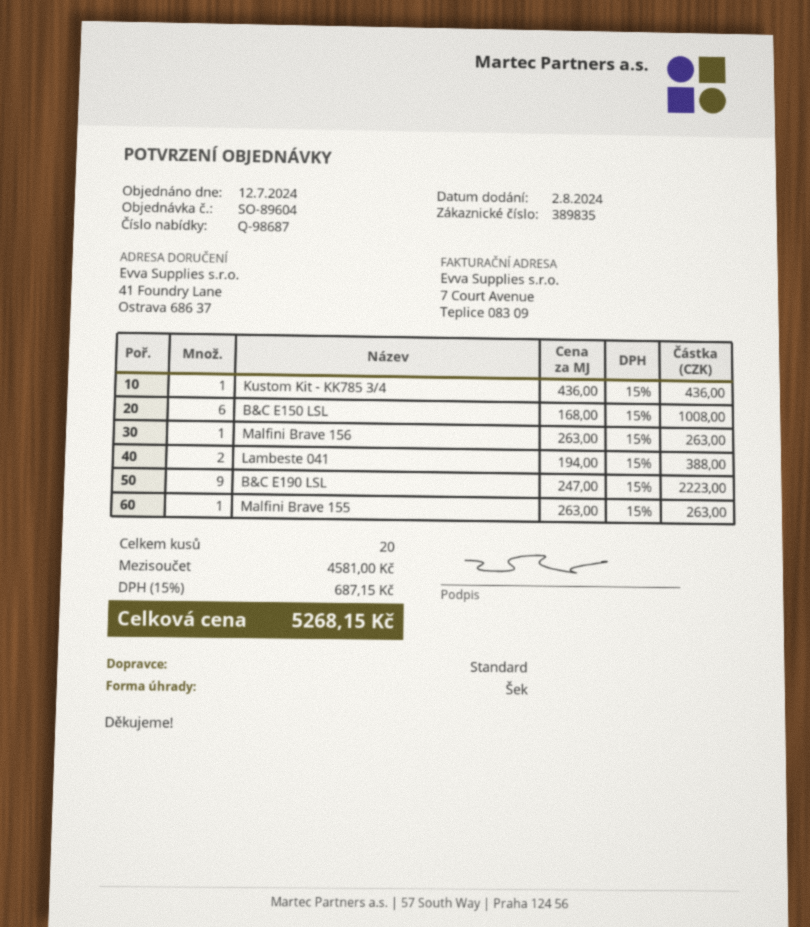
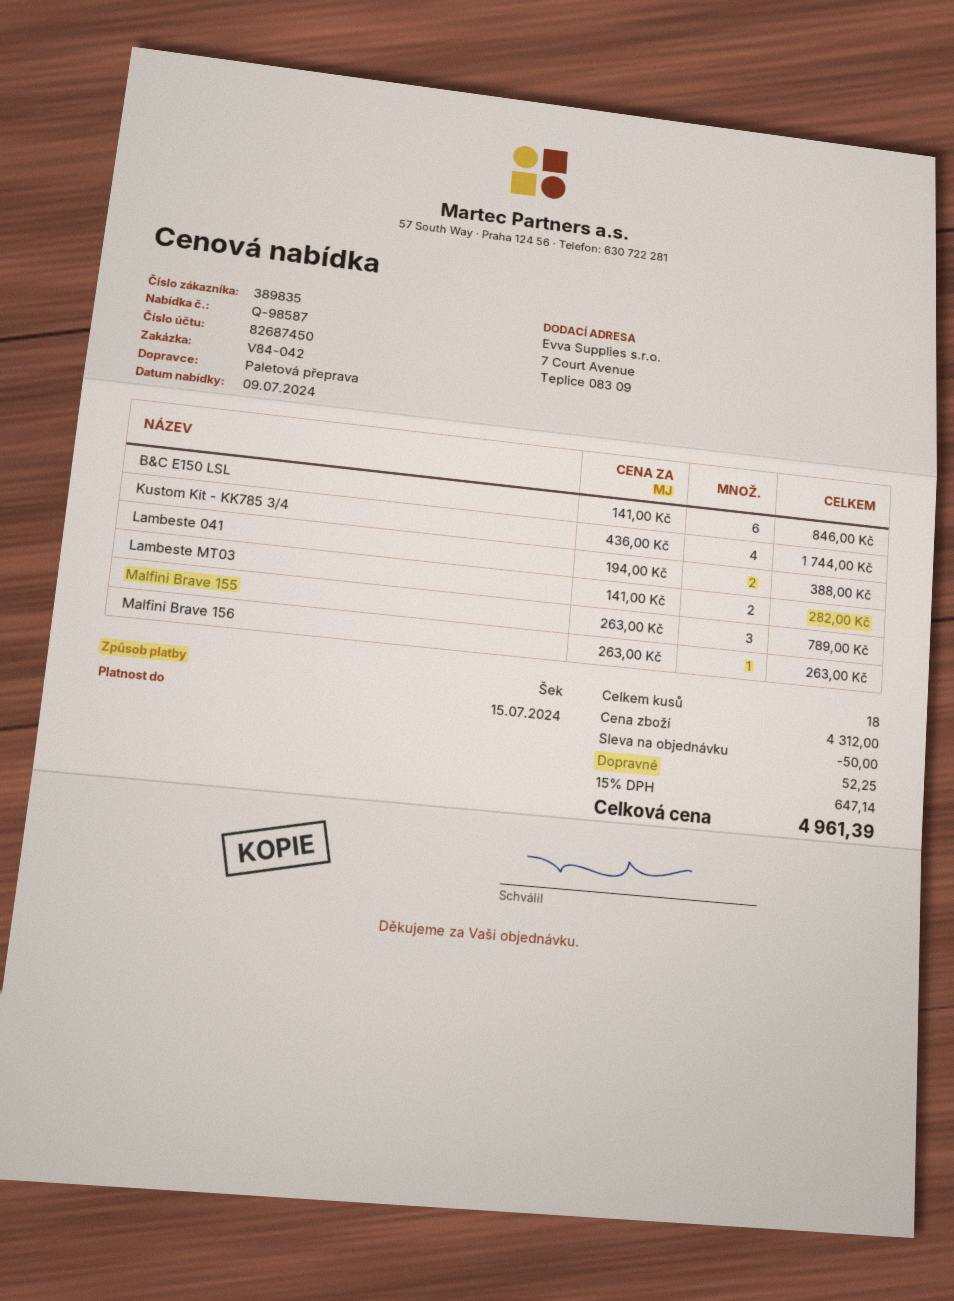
quote number: Q-98687 -> Q-98587
shipping method: standard -> pallet freight
ship to: 41 Foundry Lane, Ostrava 686 37 -> 7 Court Avenue, Teplice 083 09
Kustom Kit - KK785 3/4: 1 x 436.00 = 436.00 -> 4 x 436.00 = 1744.00
B&C E150 LSL: 6 x 168.00 = 1008.00 -> 6 x 141.00 = 846.00
B&C E190 LSL: 9 x 247.00 = 2223.00 -> none
Malfini Brave 155: 1 x 263.00 = 263.00 -> 3 x 263.00 = 789.00
Lambeste MT03: none -> 2 x 141.00 = 282.00
total quantity: 20 -> 18
subtotal: 4581.00 -> 4312.00
discount: none -> 50.00
shipping: none -> 52.25
tax: 15% = 687.15 -> 15% = 647.14
total: 5268.15 -> 4961.39

